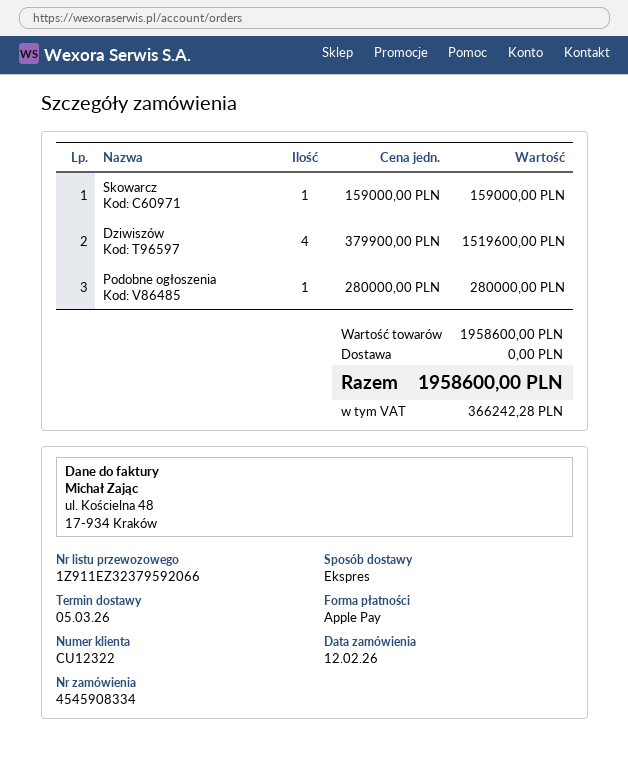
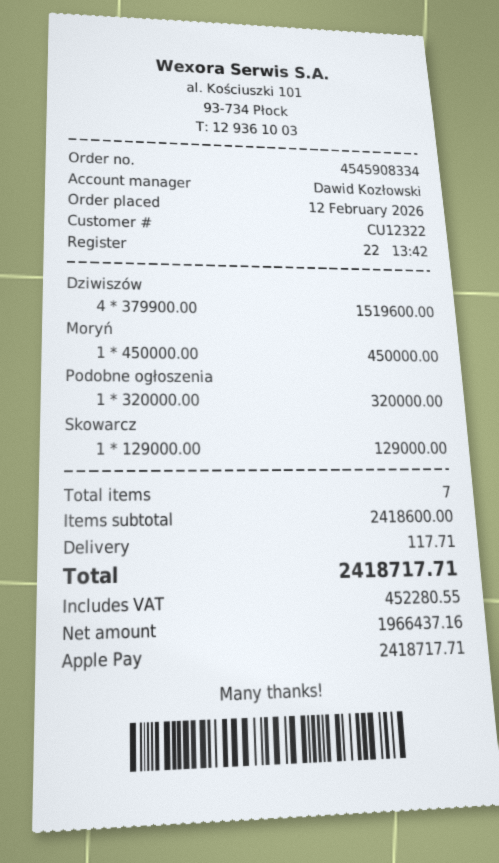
Skowarcz: 1 x 159000.00 = 159000.00 -> 1 x 129000.00 = 129000.00
Podobne ogłoszenia: 1 x 280000.00 = 280000.00 -> 1 x 320000.00 = 320000.00
Moryń: none -> 1 x 450000.00 = 450000.00
subtotal: 1958600.00 -> 2418600.00
shipping: 0.00 -> 117.71
tax: 366242.28 -> 452280.55
total: 1958600.00 -> 2418717.71

